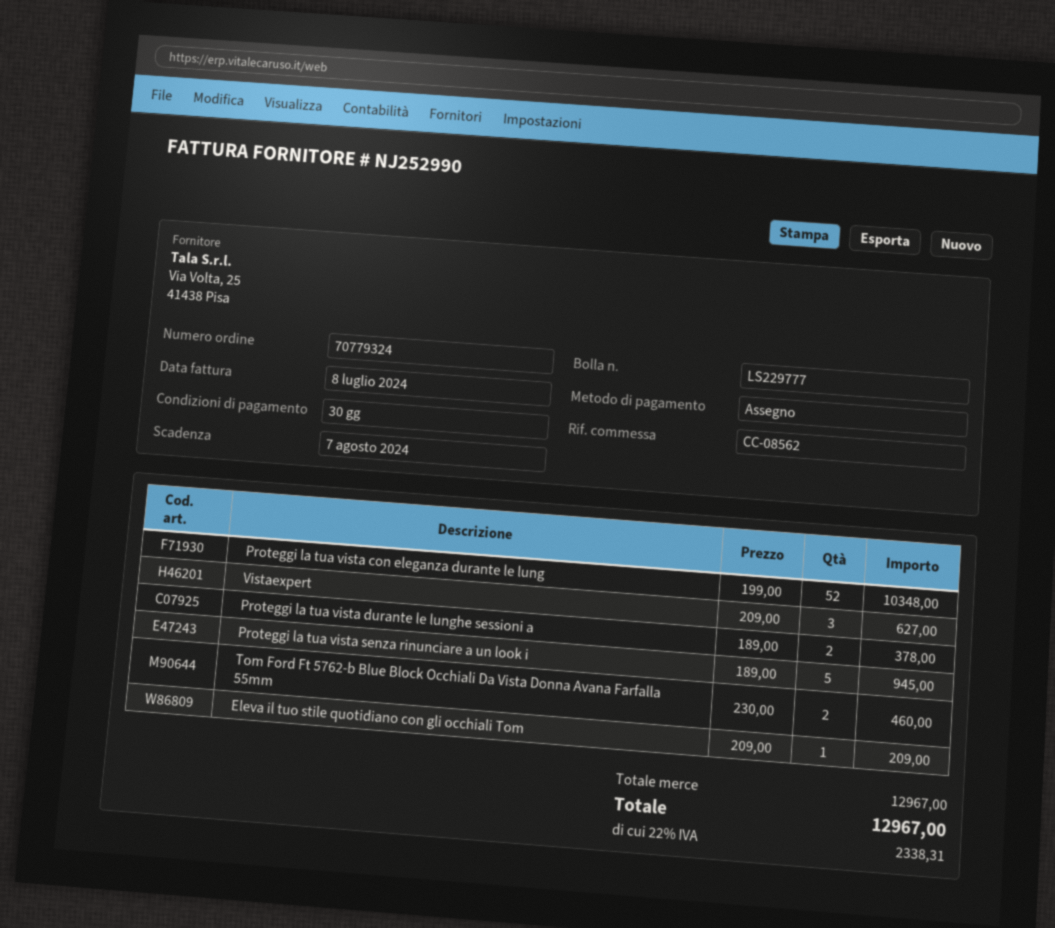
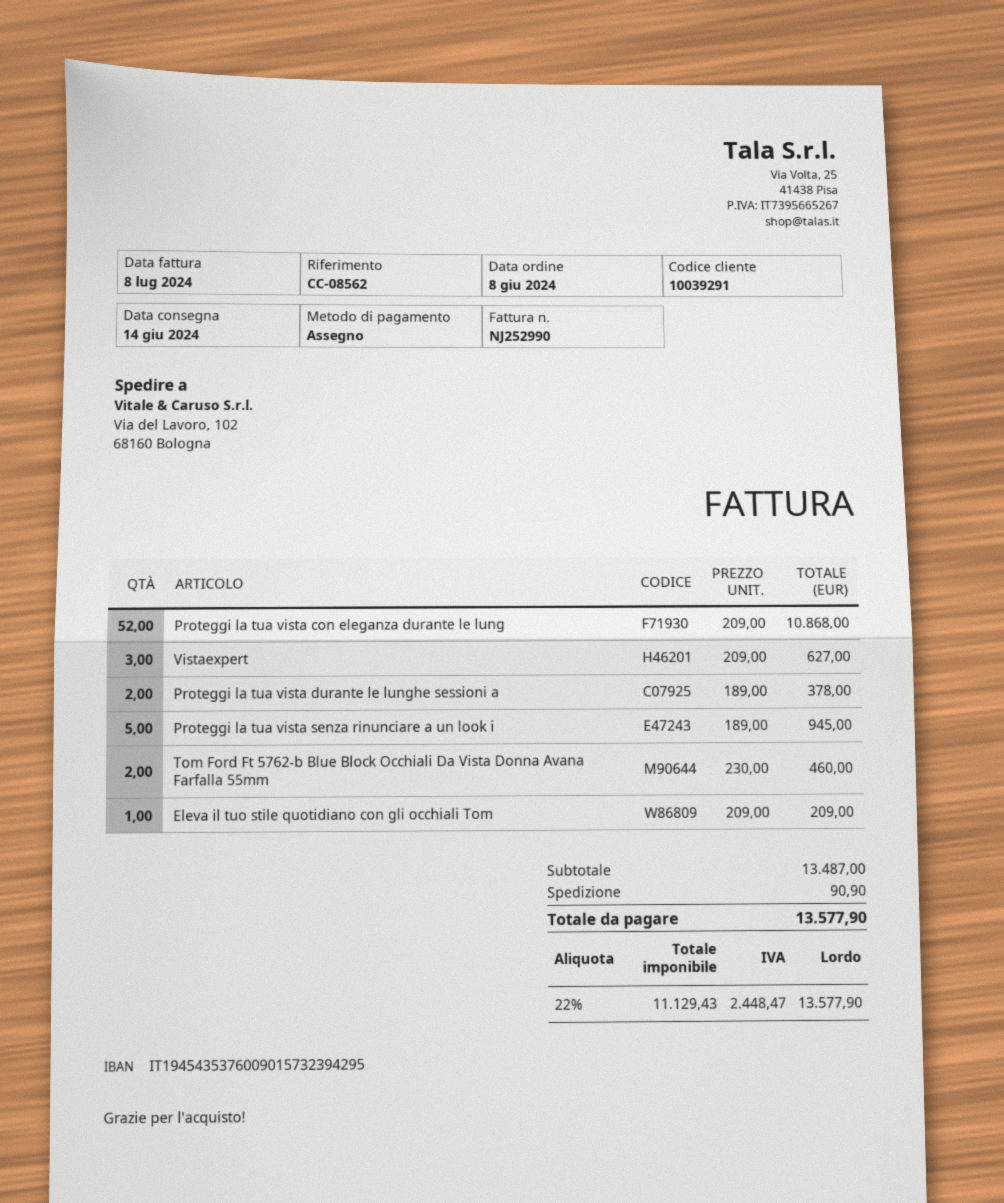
Proteggi la tua vista con eleganza durante le lung: 52 x 199.00 = 10348.00 -> 52 x 209.00 = 10868.00
subtotal: 12967.00 -> 13487.00
shipping: none -> 90.90
tax: 22% = 2338.31 -> 22% = 2448.47
total: 12967.00 -> 13577.90

